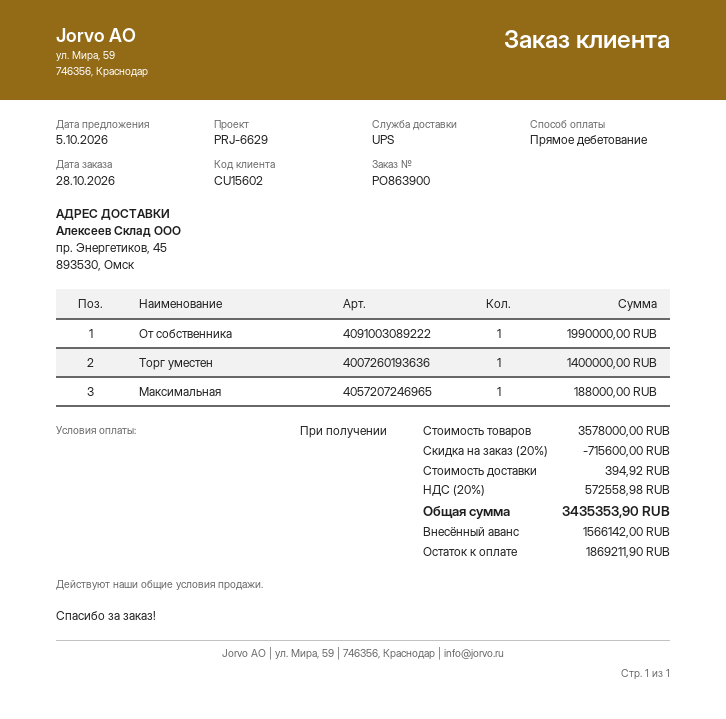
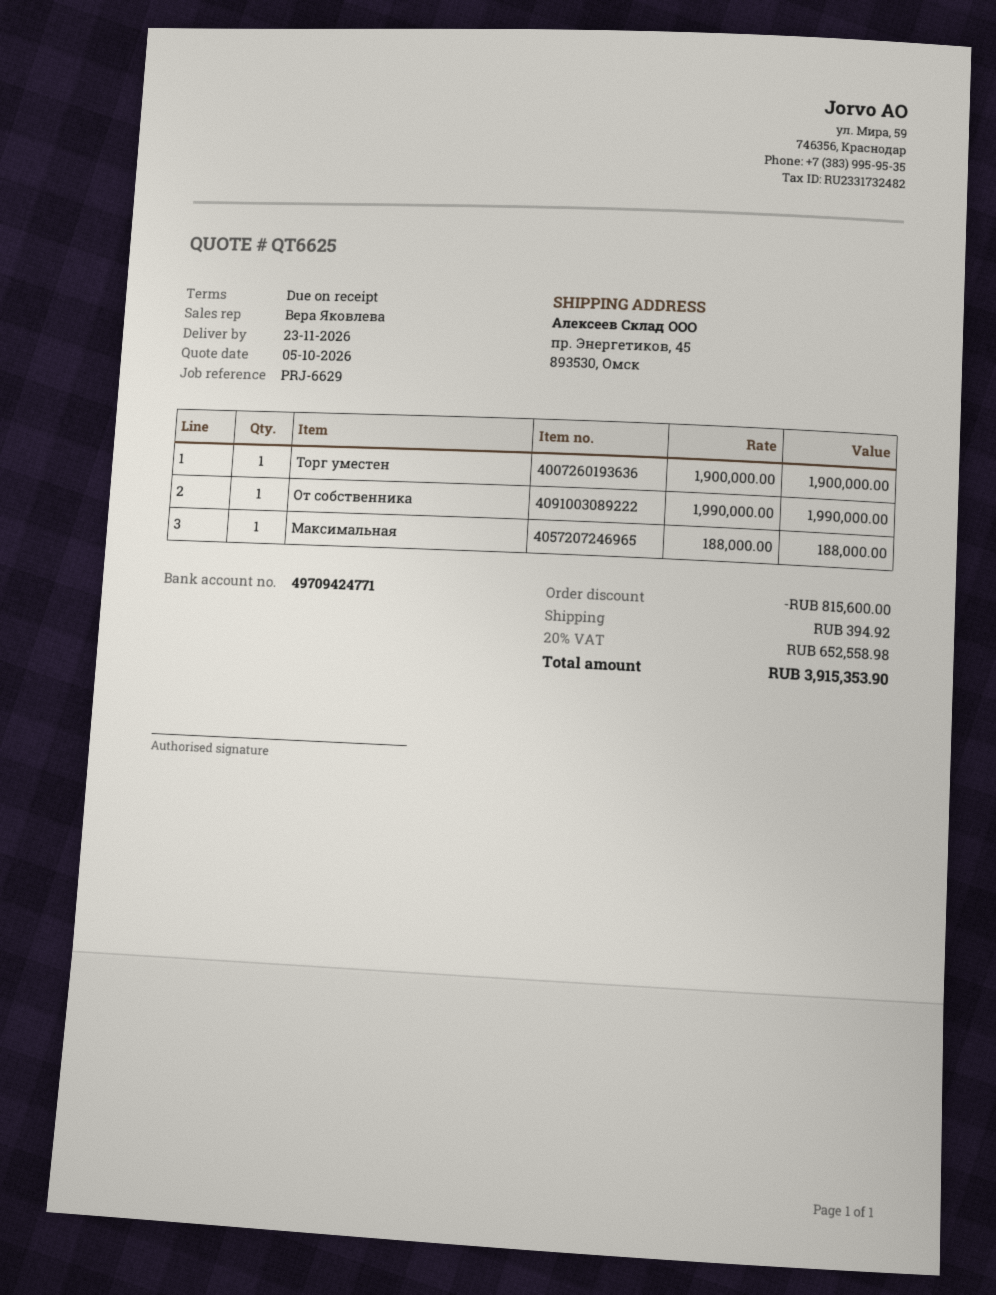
Торг уместен: 1 for 1400000.00 -> 1 for 1900000.00
discount: 715600.00 -> 815600.00
tax: 20% = 572558.98 -> 20% = 652558.98
total: 3435353.90 -> 3915353.90

